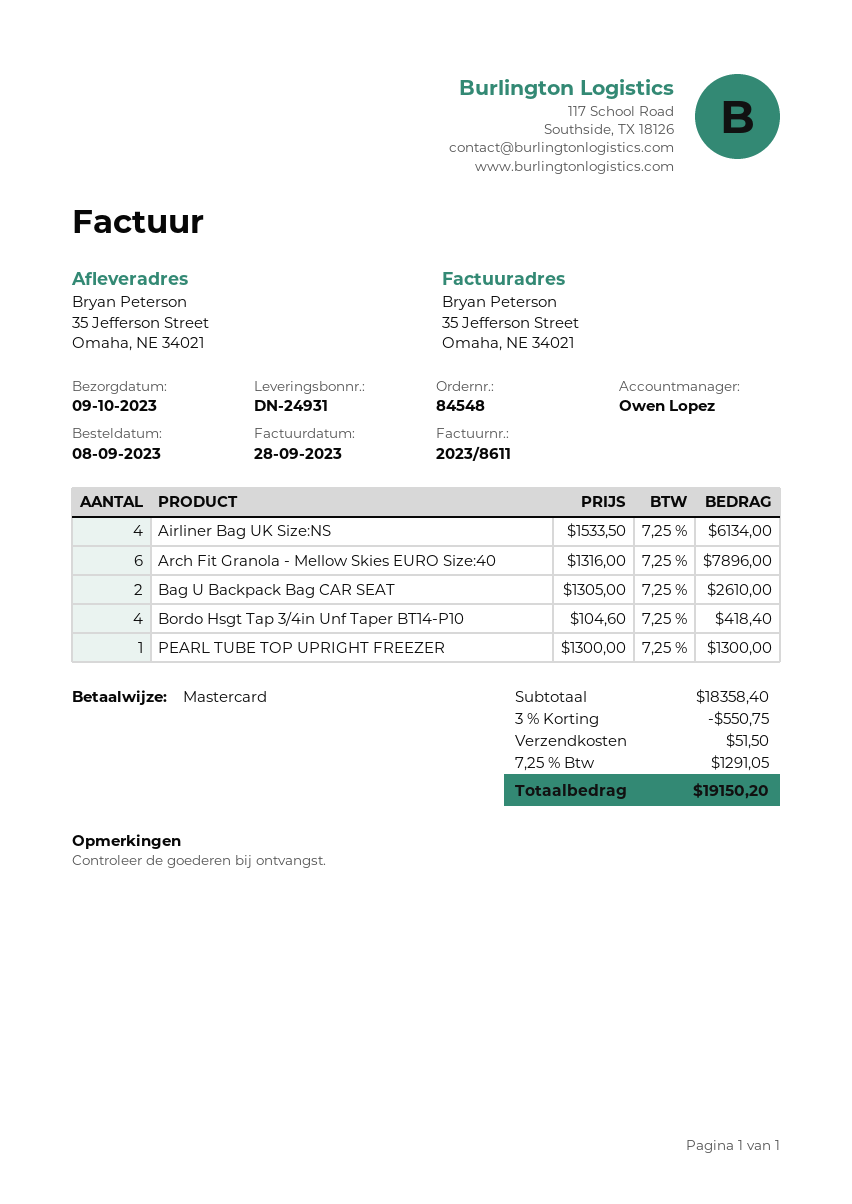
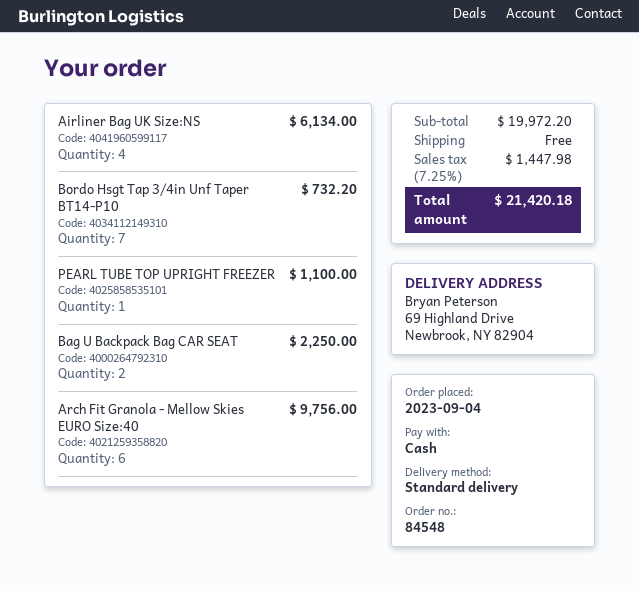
order date: 2023-09-08 -> 2023-09-04
payment method: Mastercard -> cash
ship to: 35 Jefferson Street, Omaha, NE 34021 -> 69 Highland Drive, Newbrook, NY 82904
Arch Fit Granola - Mellow Skies EURO Size:40: 6 for 7896.00 -> 6 for 9756.00
Bag U Backpack Bag CAR SEAT: 2 for 2610.00 -> 2 for 2250.00
Bordo Hsgt Tap 3/4in Unf Taper BT14-P10: 4 for 418.40 -> 7 for 732.20
PEARL TUBE TOP UPRIGHT FREEZER: 1 for 1300.00 -> 1 for 1100.00
subtotal: 18358.40 -> 19972.20
discount: 3% = 550.75 -> none
shipping: 51.50 -> 0.00
tax: 7.25% = 1291.05 -> 7.25% = 1447.98
total: 19150.20 -> 21420.18

